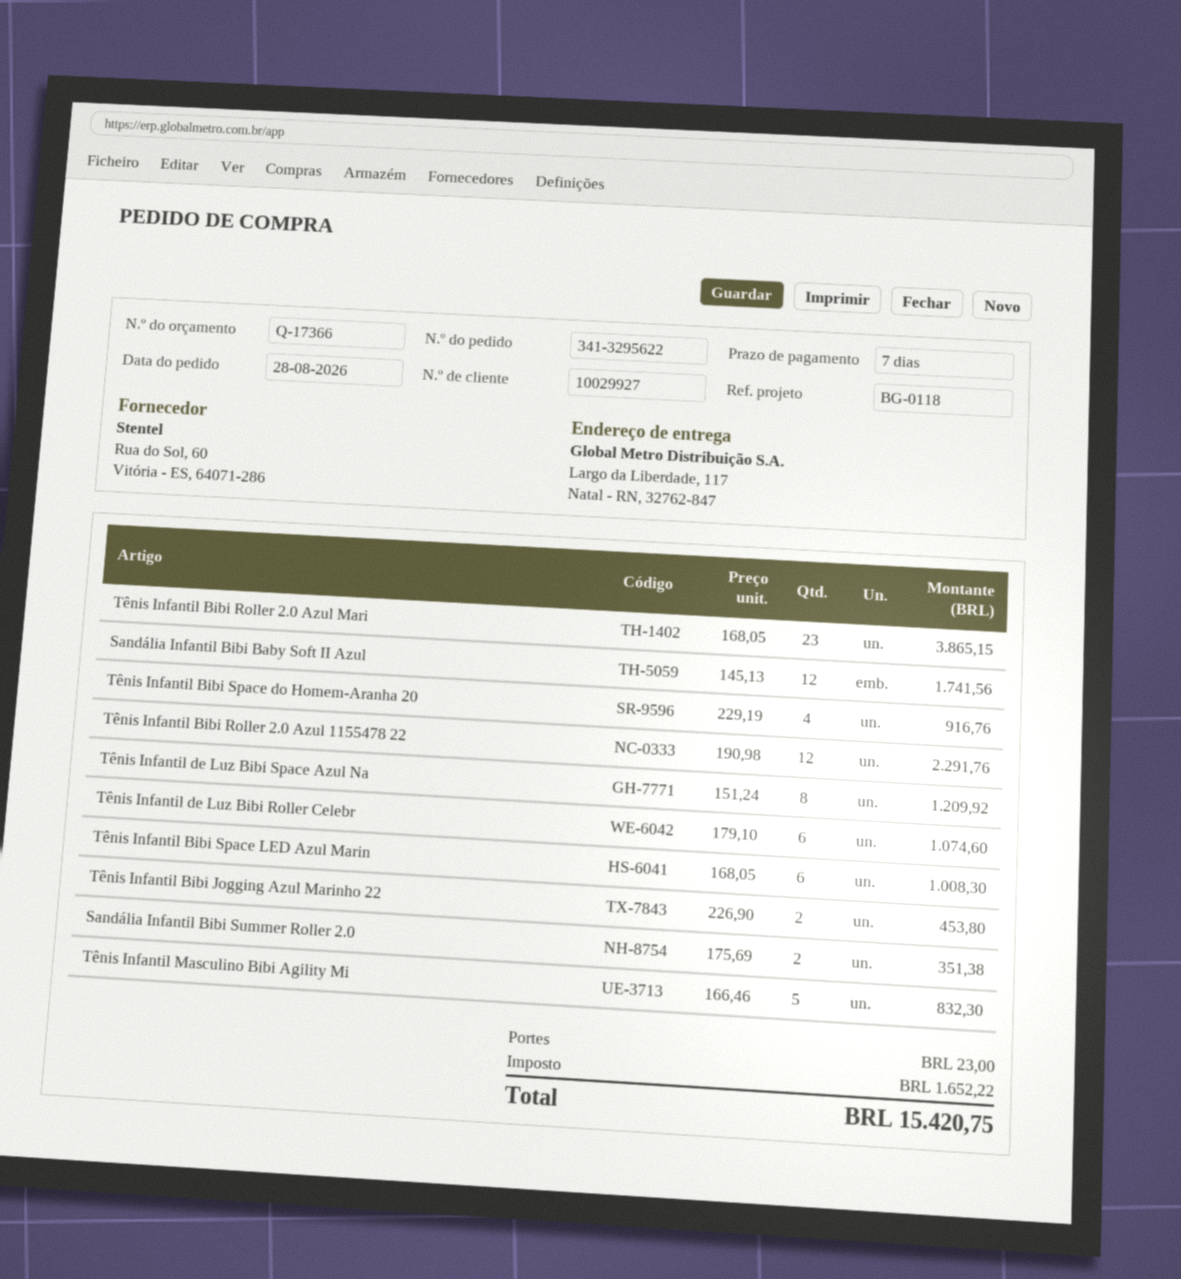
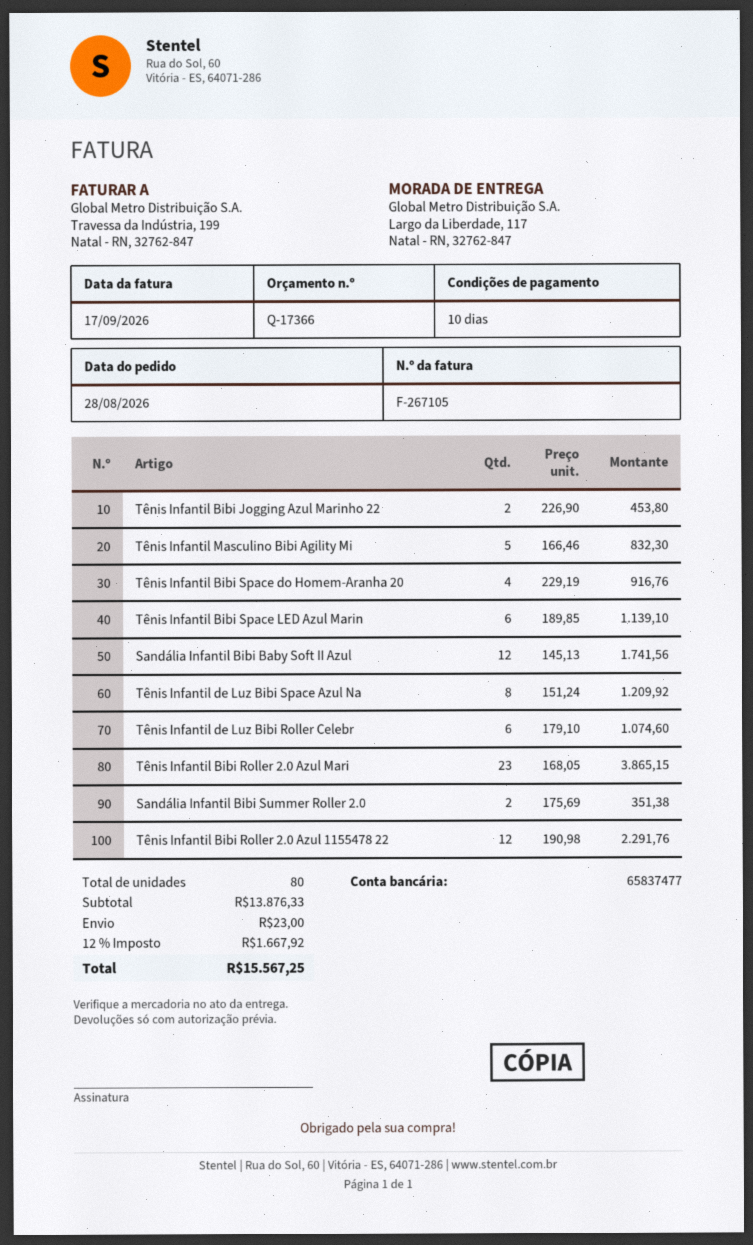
payment terms: 7 days -> 10 days
Tênis Infantil Bibi Space LED Azul Marin: 6 x 168.05 = 1008.30 -> 6 x 189.85 = 1139.10
tax: 1652.22 -> 1667.92
total: 15420.75 -> 15567.25

